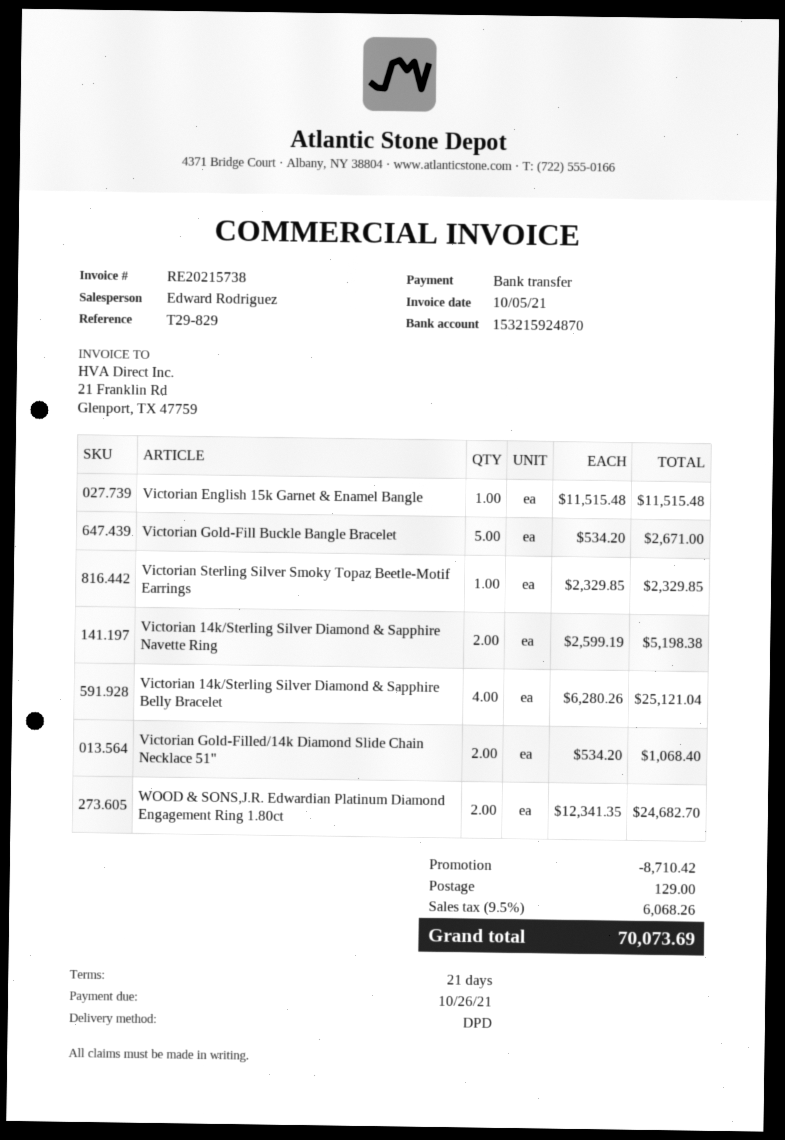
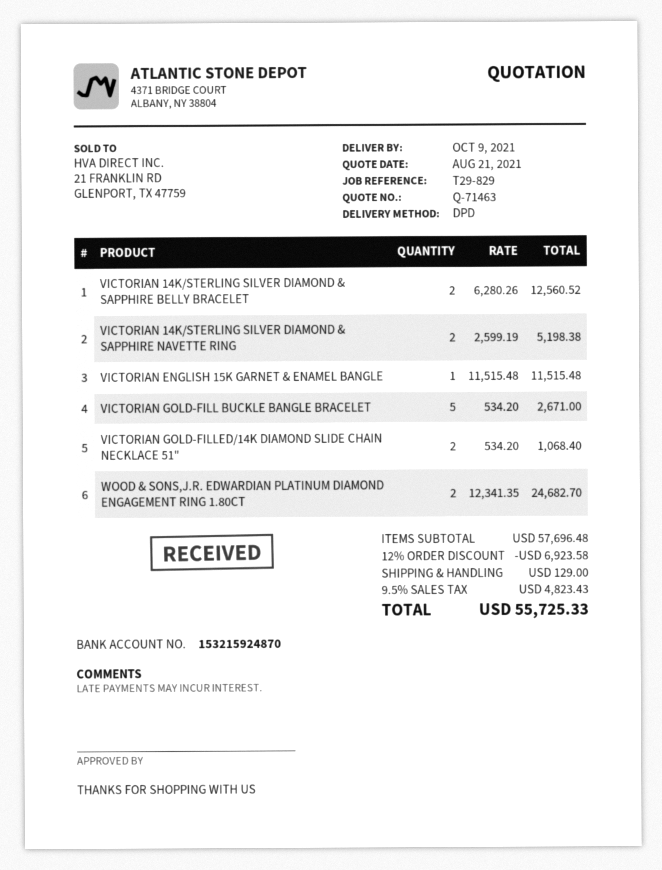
Victorian Sterling Silver Smoky Topaz Beetle-Motif Earrings: 1 x 2329.85 = 2329.85 -> none
Victorian 14k/Sterling Silver Diamond & Sapphire Belly Bracelet: 4 x 6280.26 = 25121.04 -> 2 x 6280.26 = 12560.52
discount: 8710.42 -> 6923.58
tax: 9.5% = 6068.26 -> 9.5% = 4823.43
total: 70073.69 -> 55725.33

